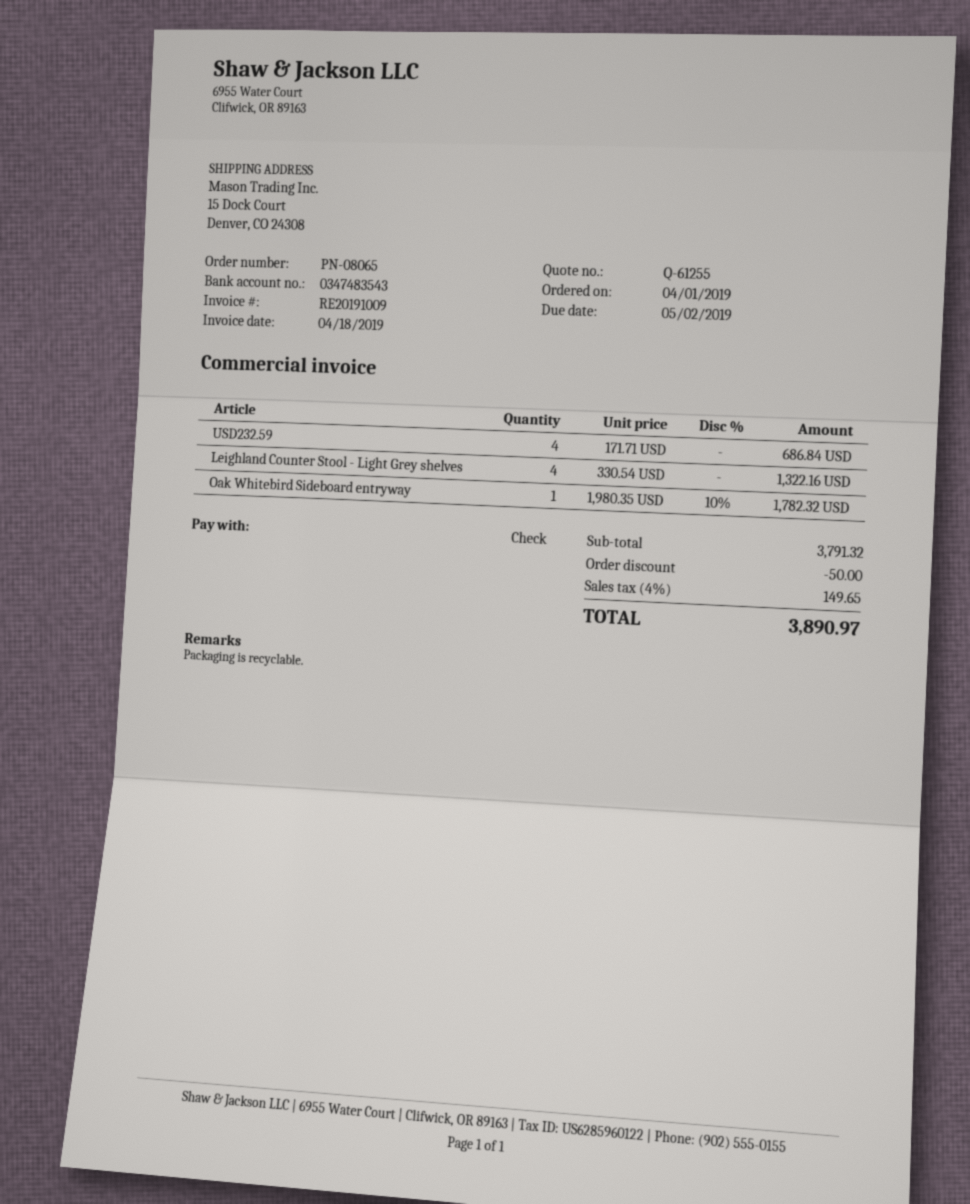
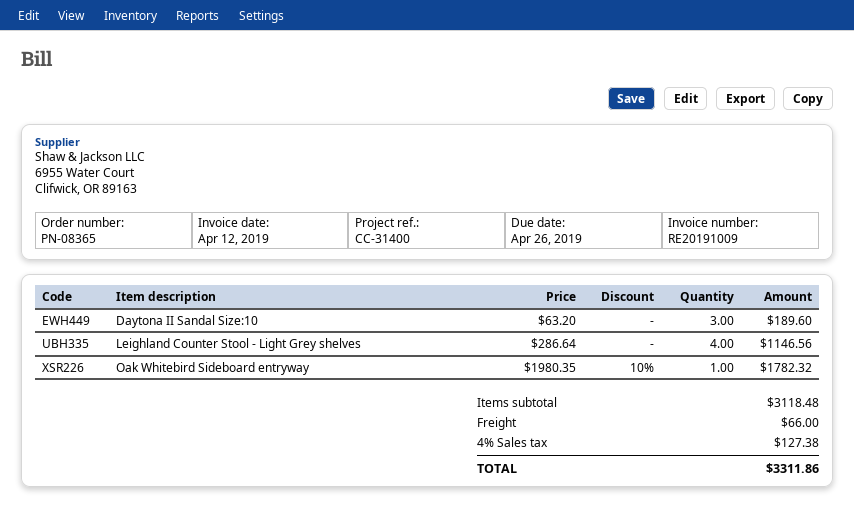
order number: PN-08065 -> PN-08365
invoice date: 2019-04-18 -> 2019-04-12
due date: 2019-05-02 -> 2019-04-26
USD232.59: 4 x 171.71 = 686.84 -> none
Leighland Counter Stool - Light Grey shelves: 4 x 330.54 = 1322.16 -> 4 x 286.64 = 1146.56
Daytona II Sandal Size:10: none -> 3 x 63.20 = 189.60
subtotal: 3791.32 -> 3118.48
discount: 50.00 -> none
shipping: none -> 66.00
tax: 4% = 149.65 -> 4% = 127.38
total: 3890.97 -> 3311.86

